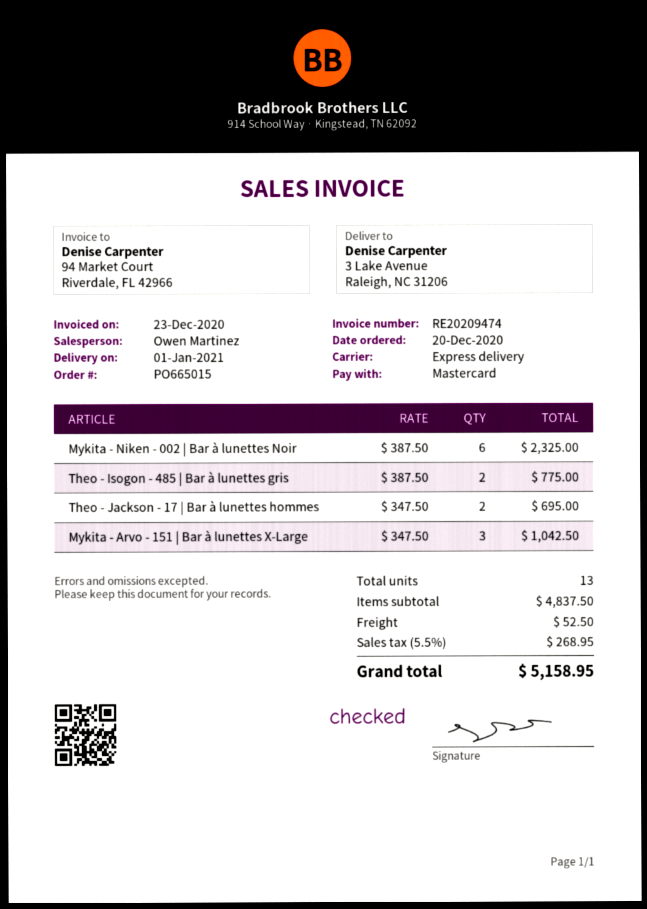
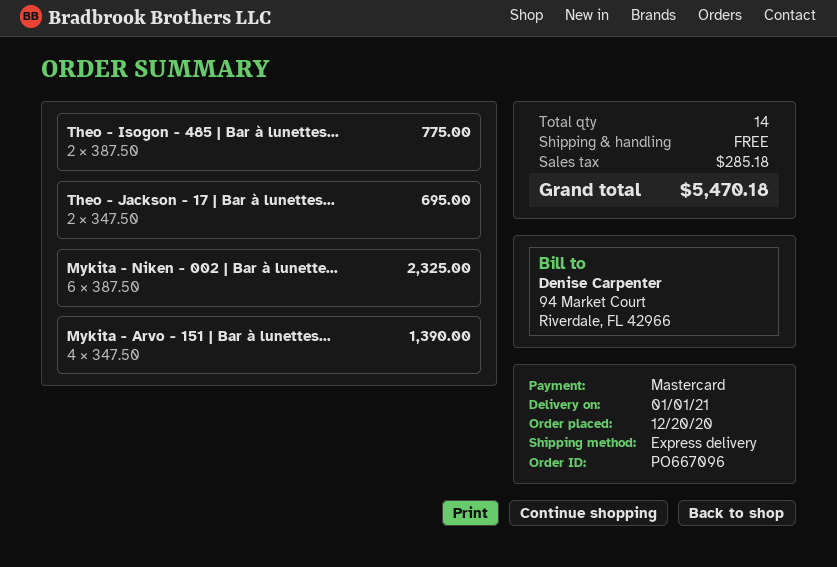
order number: PO665015 -> PO667096
Mykita - Arvo - 151 | Bar à lunettes X-Large: 3 x 347.50 = 1042.50 -> 4 x 347.50 = 1390.00
total quantity: 13 -> 14
shipping: 52.50 -> 0.00
tax: 268.95 -> 285.18
total: 5158.95 -> 5470.18

